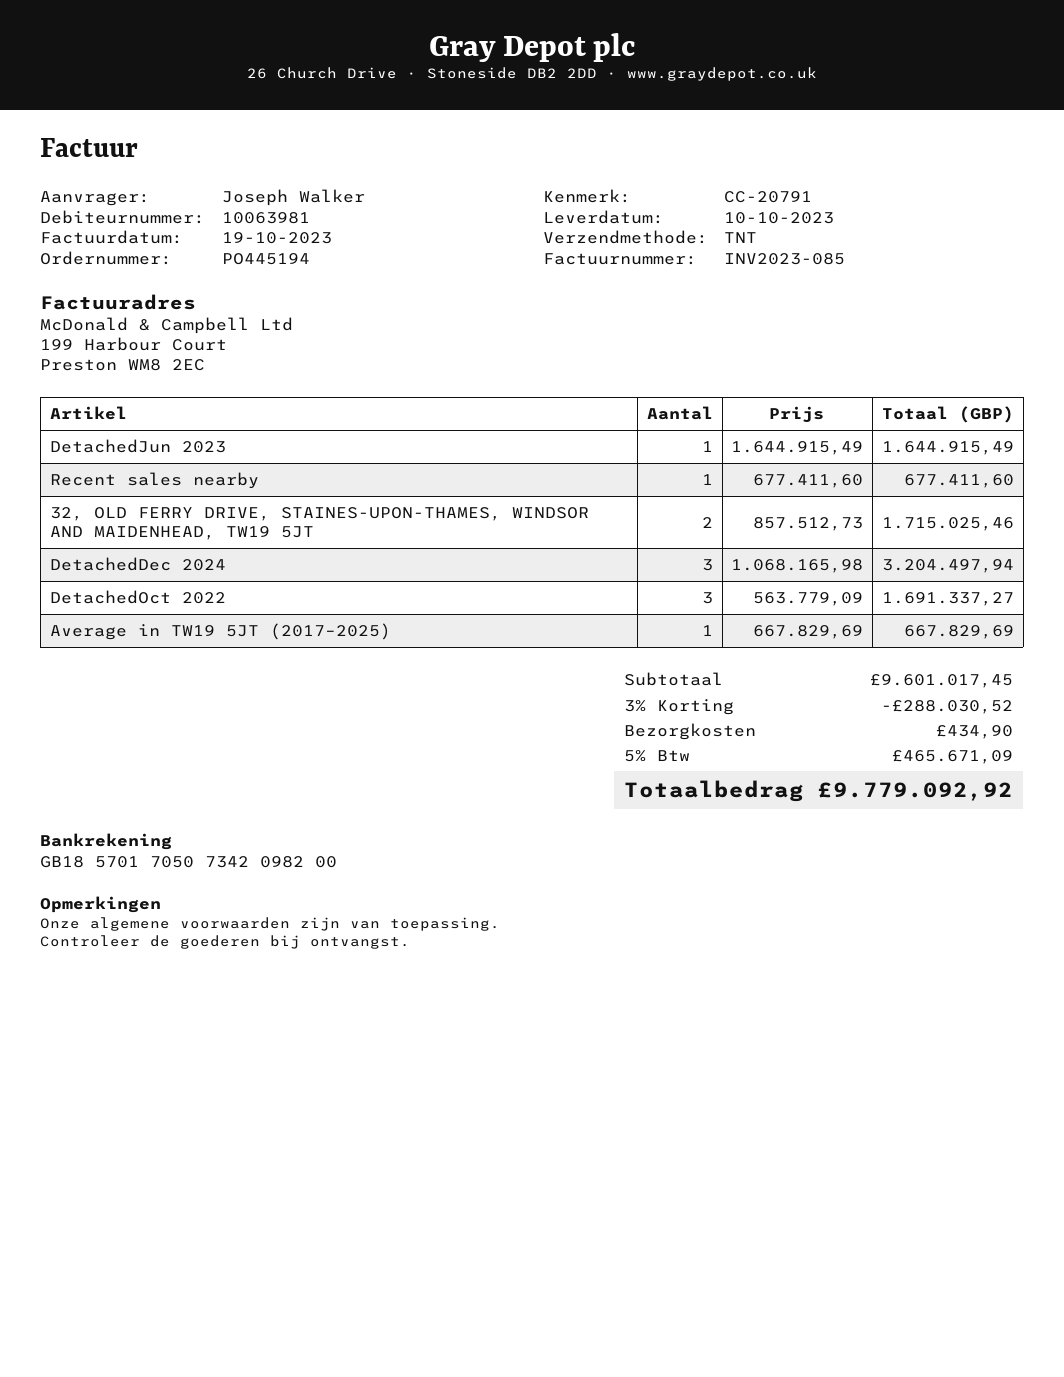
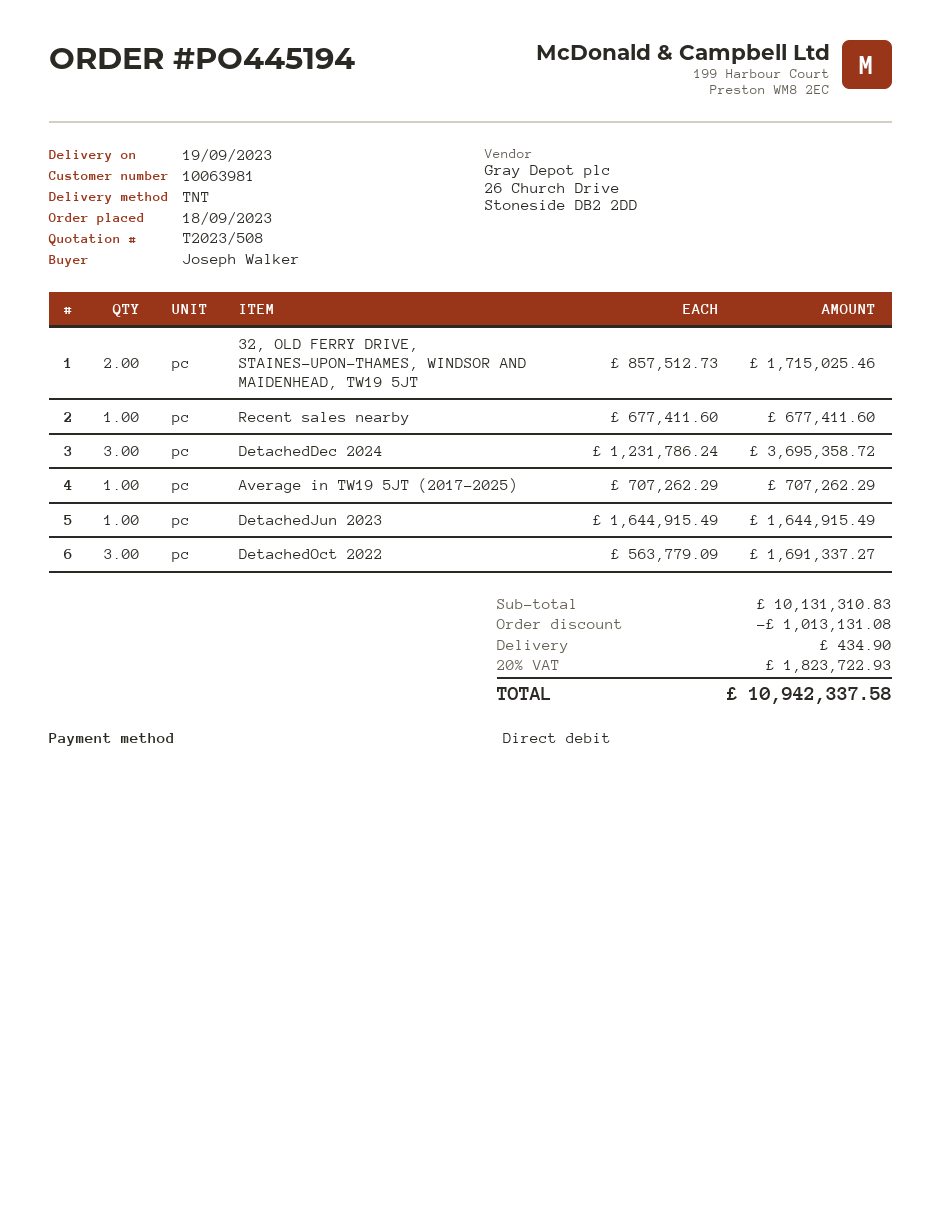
delivery date: 2023-10-10 -> 2023-09-19
DetachedDec 2024: 3 x 1068165.98 = 3204497.94 -> 3 x 1231786.24 = 3695358.72
Average in TW19 5JT (2017–2025): 1 x 667829.69 = 667829.69 -> 1 x 707262.29 = 707262.29
subtotal: 9601017.45 -> 10131310.83
discount: 288030.52 -> 1013131.08
tax: 5% = 465671.09 -> 20% = 1823722.93
total: 9779092.92 -> 10942337.58

